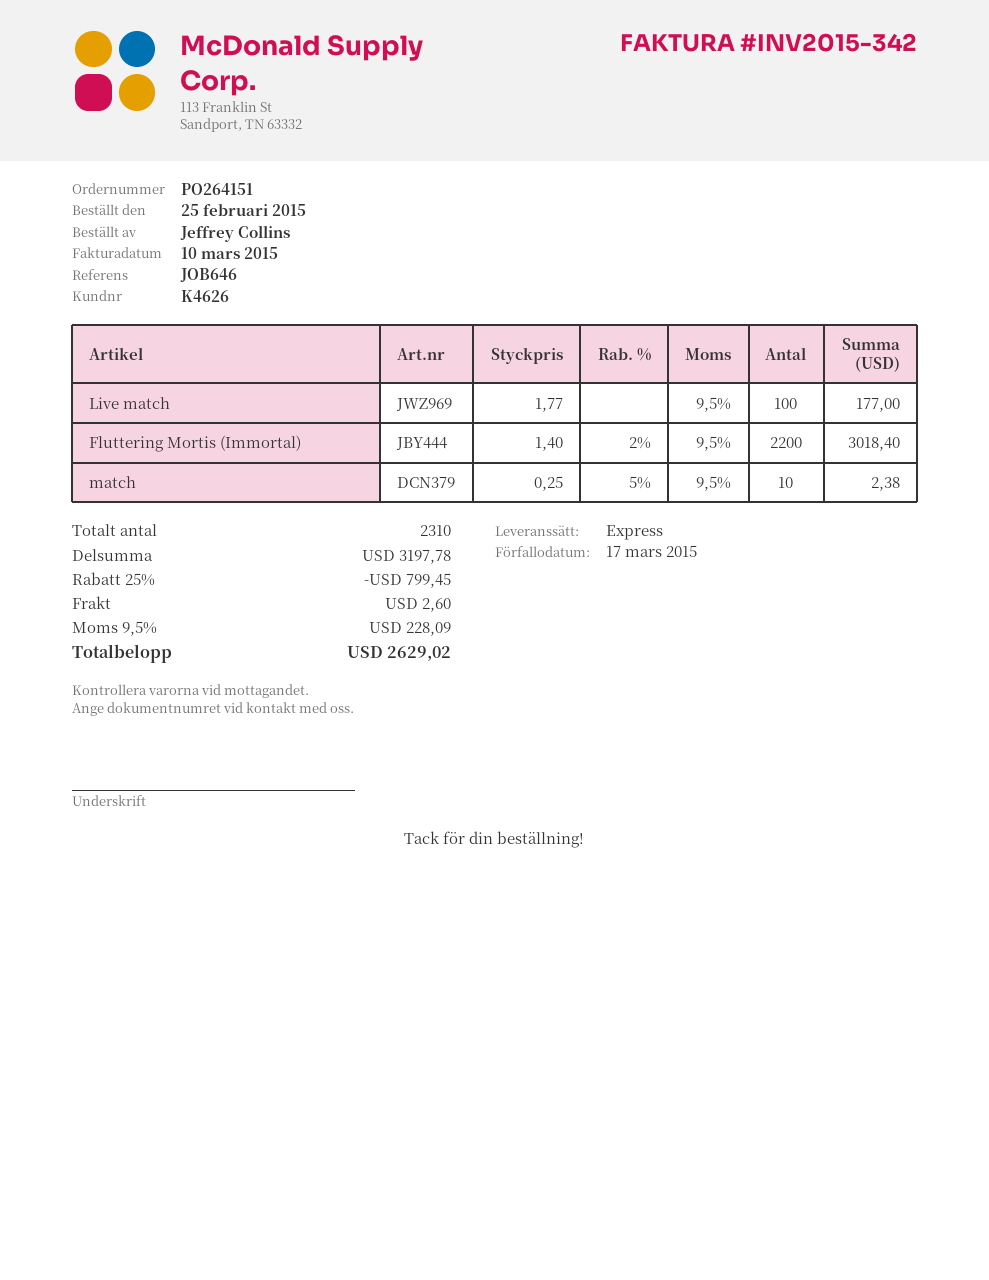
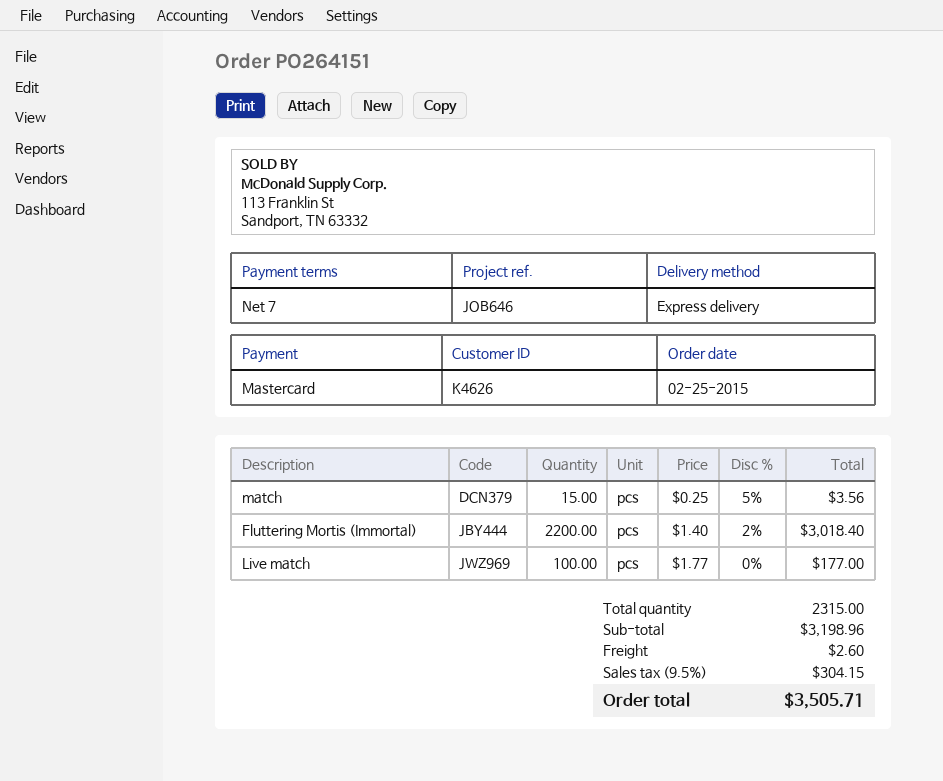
match: 10 x 0.25 - 5% = 2.38 -> 15 x 0.25 - 5% = 3.56
total quantity: 2310 -> 2315
subtotal: 3197.78 -> 3198.96
discount: 25% = 799.45 -> none
tax: 9.5% = 228.09 -> 9.5% = 304.15
total: 2629.02 -> 3505.71

